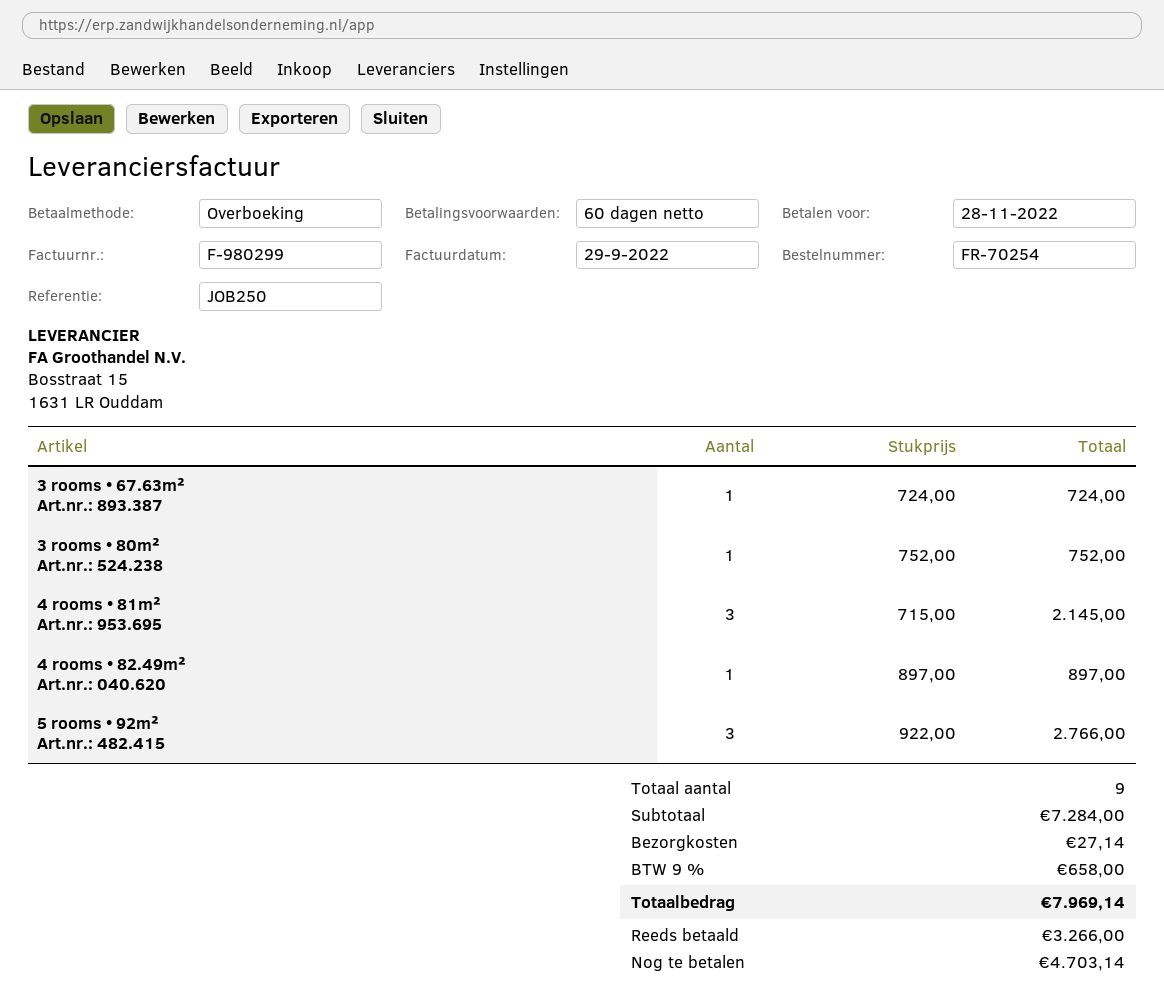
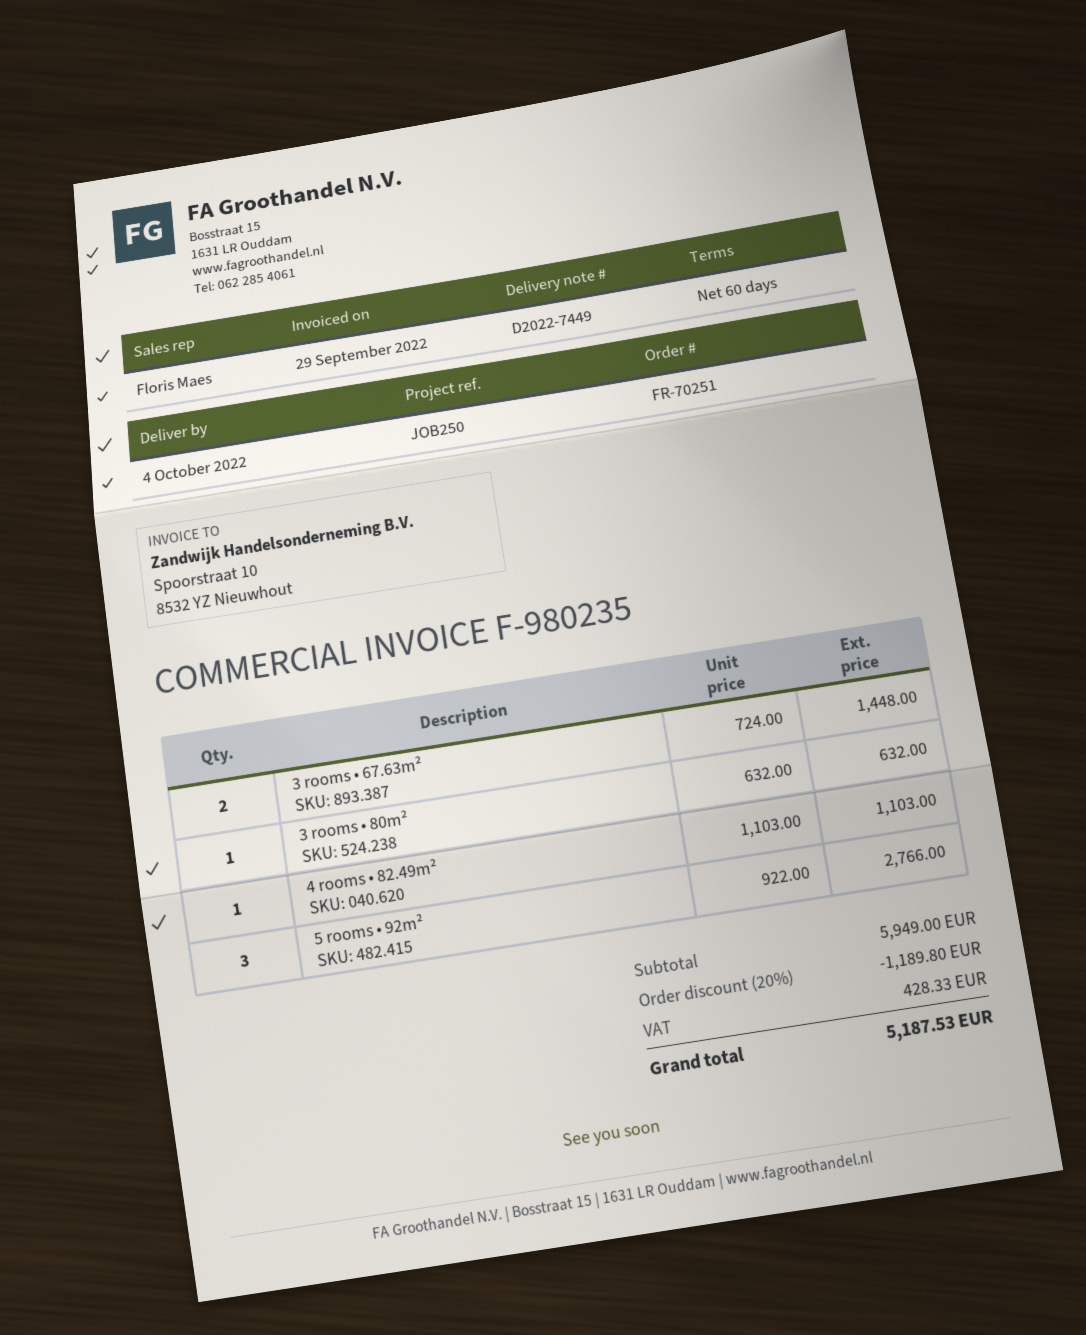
order number: FR-70254 -> FR-70251
invoice number: F-980299 -> F-980235
3 rooms • 67.63m²: 1 x 724.00 = 724.00 -> 2 x 724.00 = 1448.00
3 rooms • 80m²: 1 x 752.00 = 752.00 -> 1 x 632.00 = 632.00
4 rooms • 81m²: 3 x 715.00 = 2145.00 -> none
4 rooms • 82.49m²: 1 x 897.00 = 897.00 -> 1 x 1103.00 = 1103.00
subtotal: 7284.00 -> 5949.00
discount: none -> 20% = 1189.80
shipping: 27.14 -> none
tax: 658.00 -> 428.33
total: 7969.14 -> 5187.53

